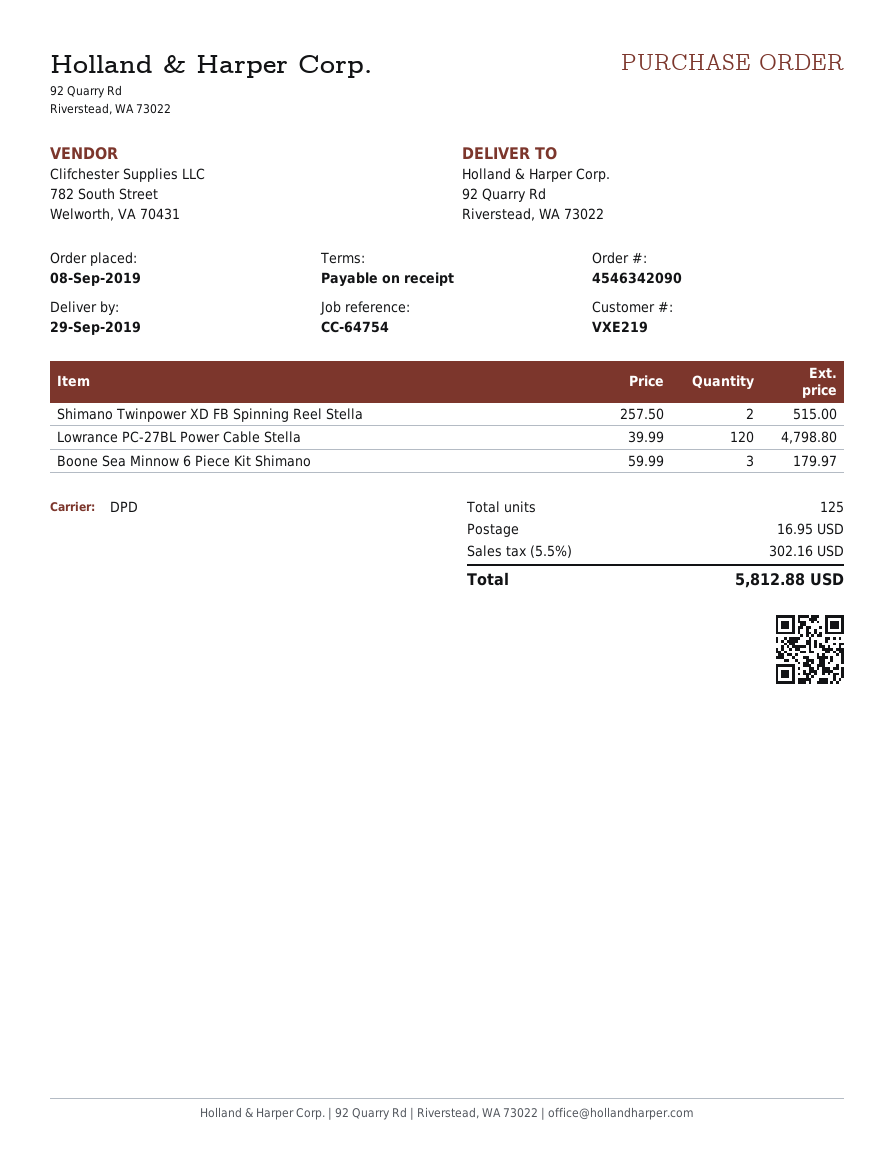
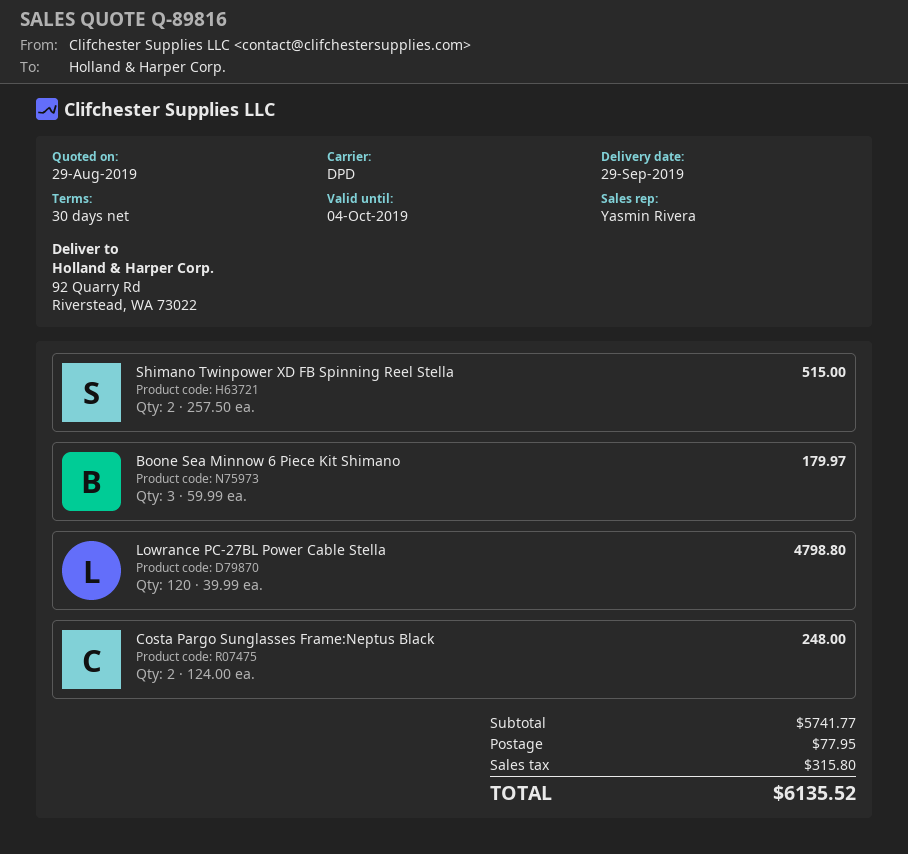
payment terms: on receipt -> 30 days
Costa Pargo Sunglasses Frame:Neptus Black: none -> 2 x 124.00 = 248.00
shipping: 16.95 -> 77.95
tax: 302.16 -> 315.80
total: 5812.88 -> 6135.52

